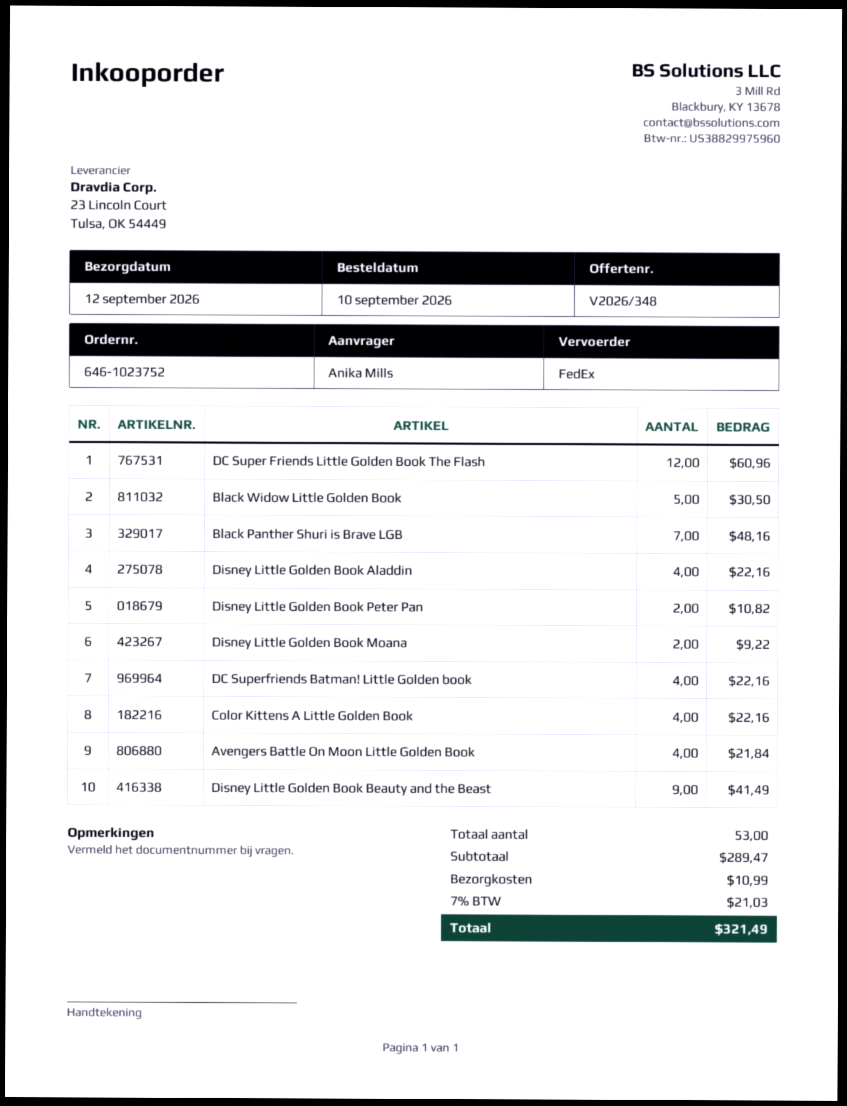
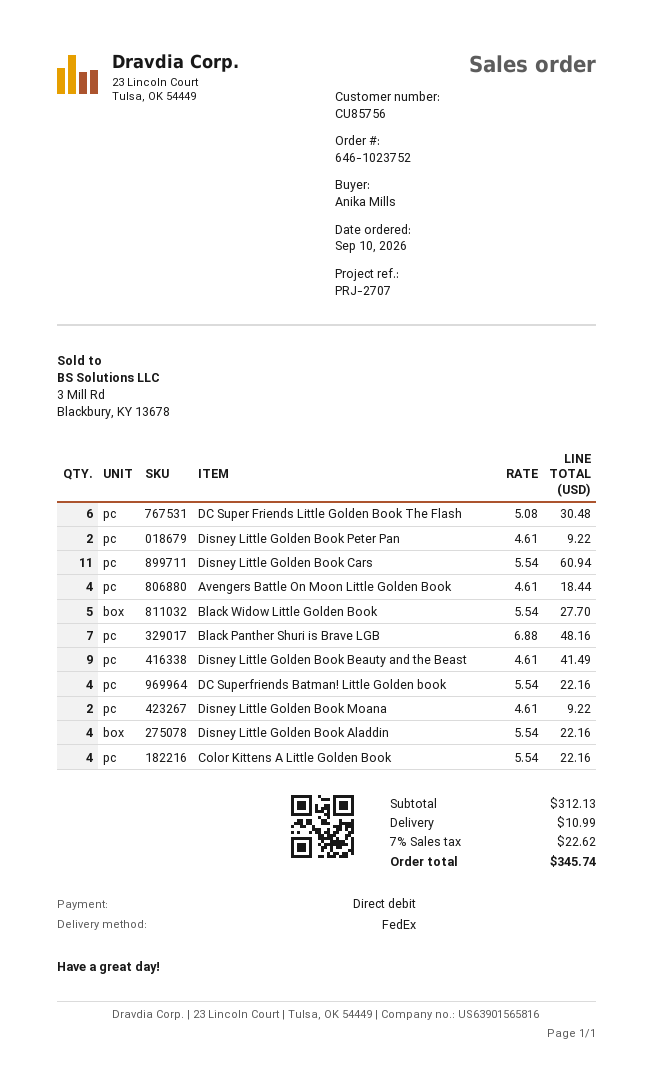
DC Super Friends Little Golden Book The Flash: 12 for 60.96 -> 6 for 30.48
Black Widow Little Golden Book: 5 for 30.50 -> 5 for 27.70
Disney Little Golden Book Peter Pan: 2 for 10.82 -> 2 for 9.22
Avengers Battle On Moon Little Golden Book: 4 for 21.84 -> 4 for 18.44
Disney Little Golden Book Cars: none -> 11 for 60.94
subtotal: 289.47 -> 312.13
tax: 7% = 21.03 -> 7% = 22.62
total: 321.49 -> 345.74

